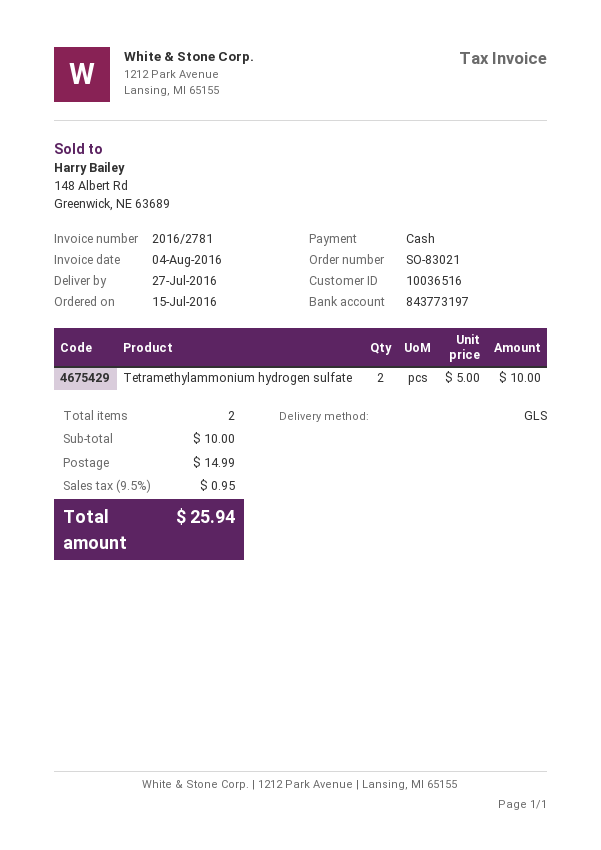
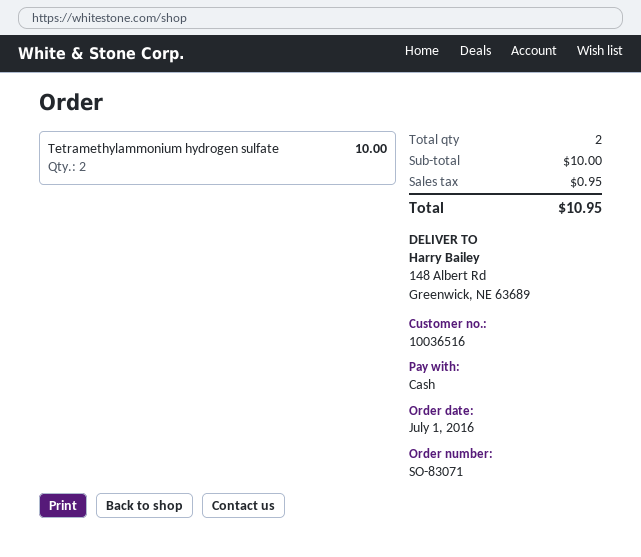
order number: SO-83021 -> SO-83071
order date: 2016-07-15 -> 2016-07-01
shipping: 14.99 -> none
total: 25.94 -> 10.95

